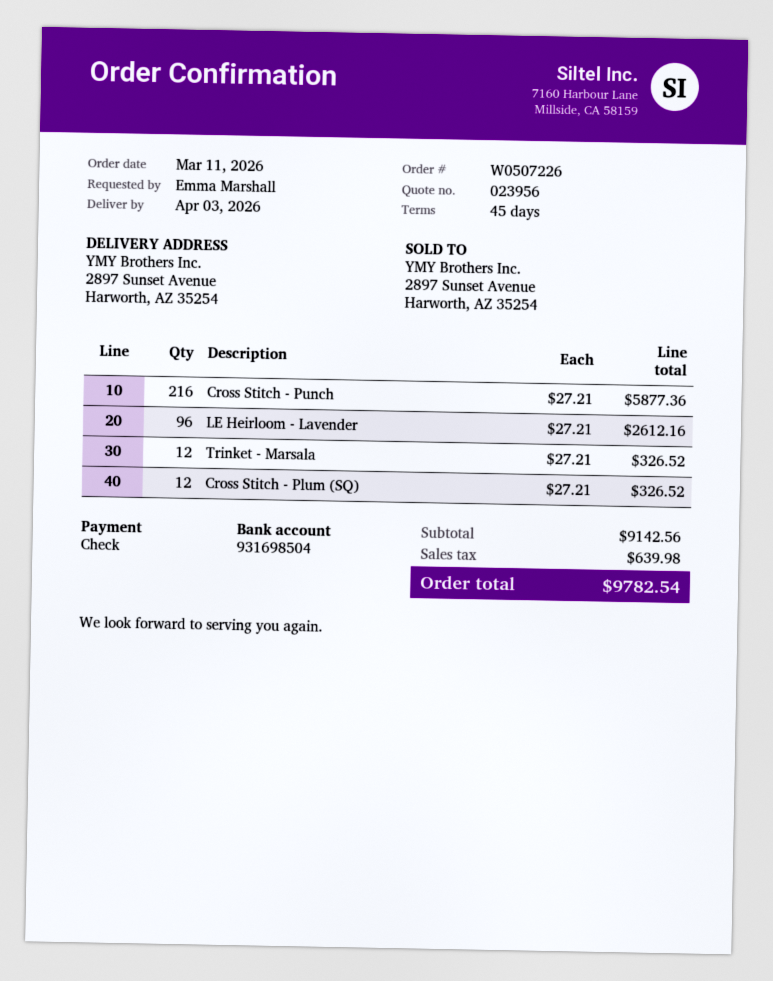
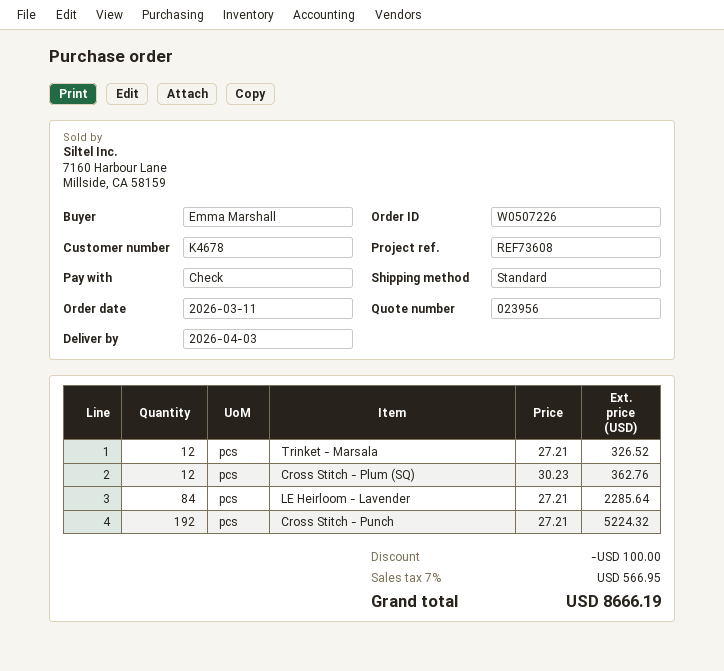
Cross Stitch - Punch: 216 x 27.21 = 5877.36 -> 192 x 27.21 = 5224.32
LE Heirloom - Lavender: 96 x 27.21 = 2612.16 -> 84 x 27.21 = 2285.64
Cross Stitch - Plum (SQ): 12 x 27.21 = 326.52 -> 12 x 30.23 = 362.76
discount: none -> 100.00
tax: 639.98 -> 566.95
total: 9782.54 -> 8666.19

